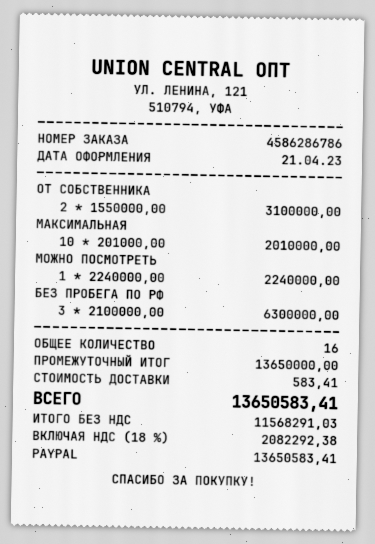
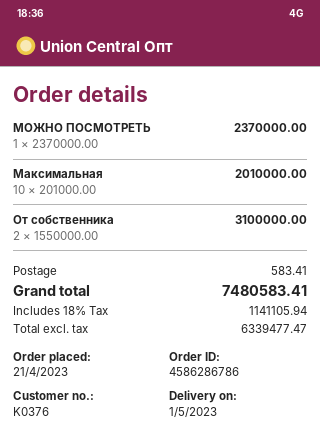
МОЖНО ПОСМОТРЕТЬ: 1 x 2240000.00 = 2240000.00 -> 1 x 2370000.00 = 2370000.00
БЕЗ ПРОБЕГА ПО РФ: 3 x 2100000.00 = 6300000.00 -> none
net: 11568291.03 -> 6339477.47
tax: 18% = 2082292.38 -> 18% = 1141105.94
total: 13650583.41 -> 7480583.41

